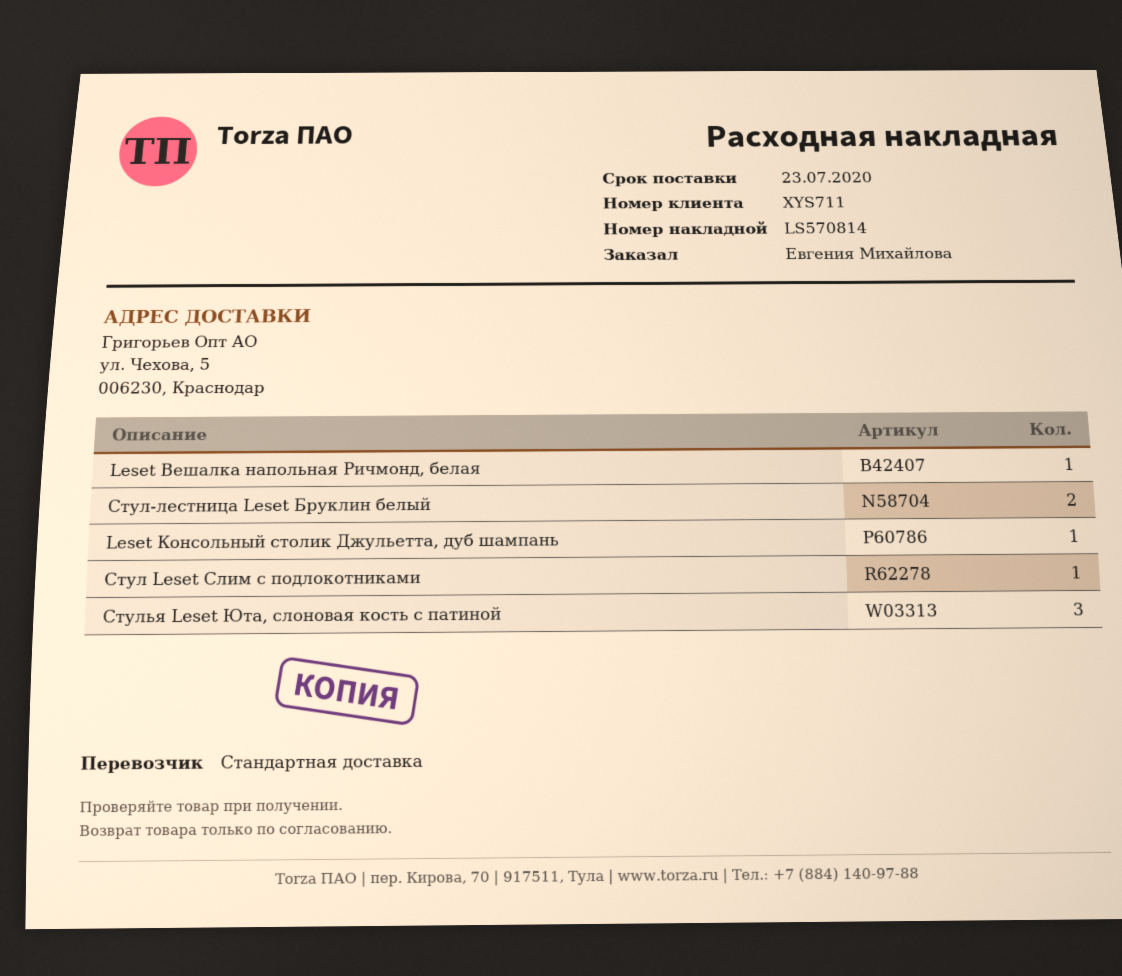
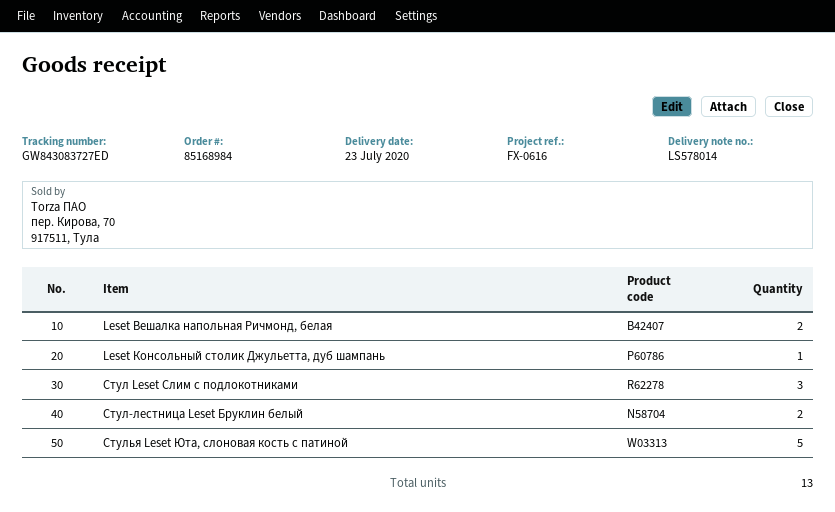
delivery note number: LS570814 -> LS578014
Leset Вешалка напольная Ричмонд, белая: 1 -> 2
Стул Leset Слим с подлокотниками: 1 -> 3
Стулья Leset Юта, слоновая кость с патиной: 3 -> 5

